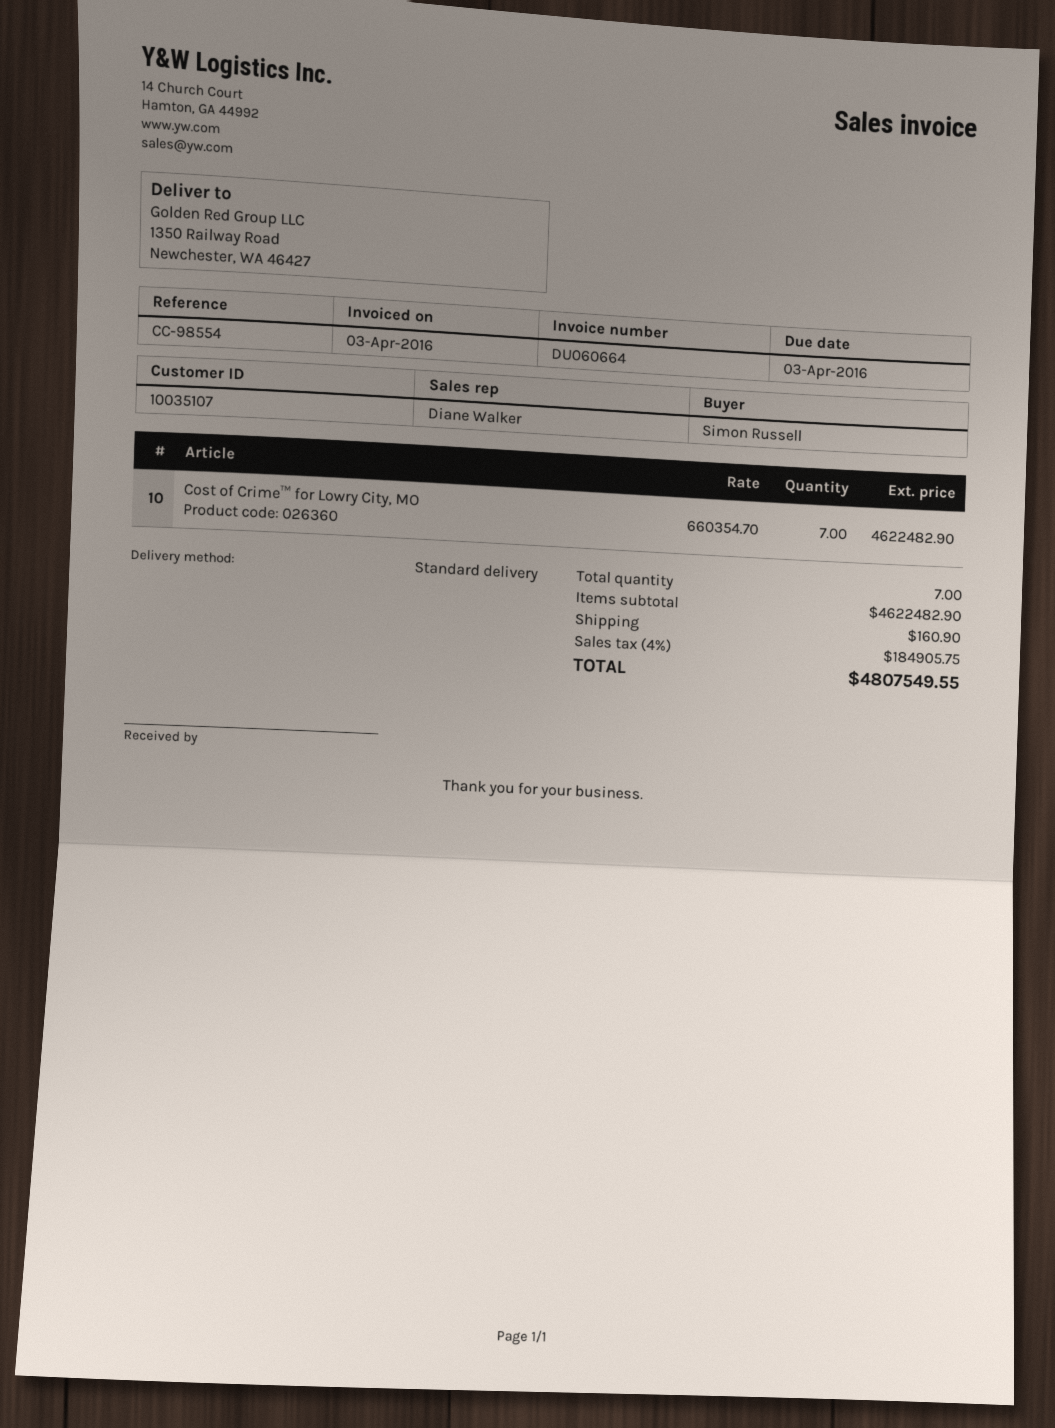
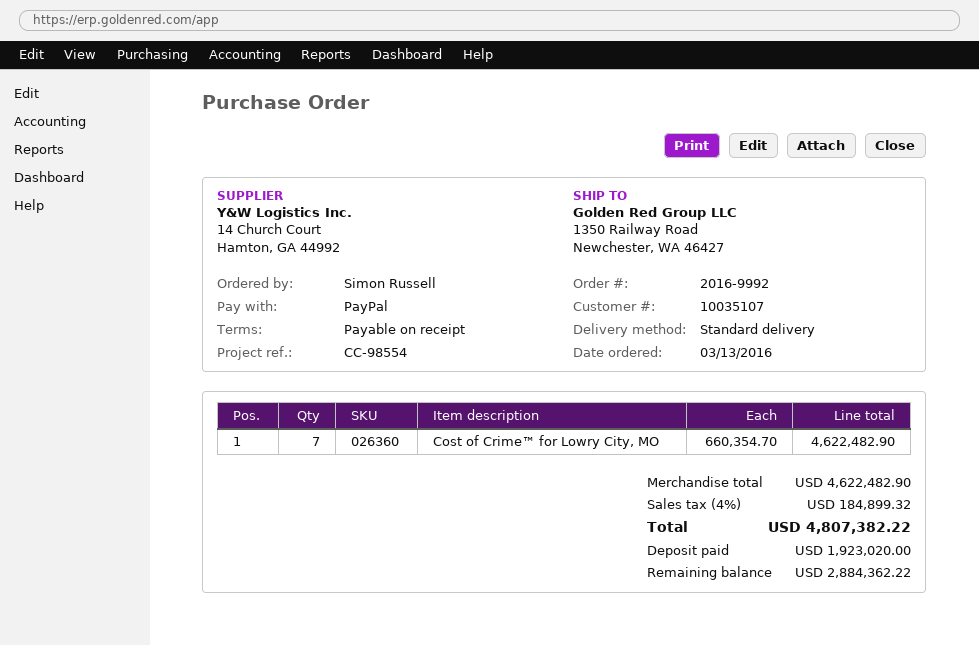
shipping: 160.90 -> none
tax: 4% = 184905.75 -> 4% = 184899.32
total: 4807549.55 -> 4807382.22

